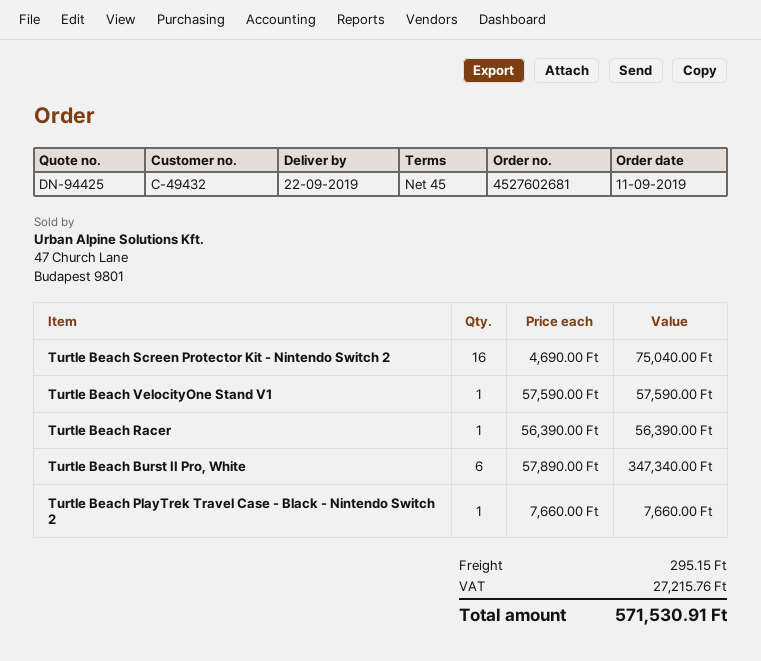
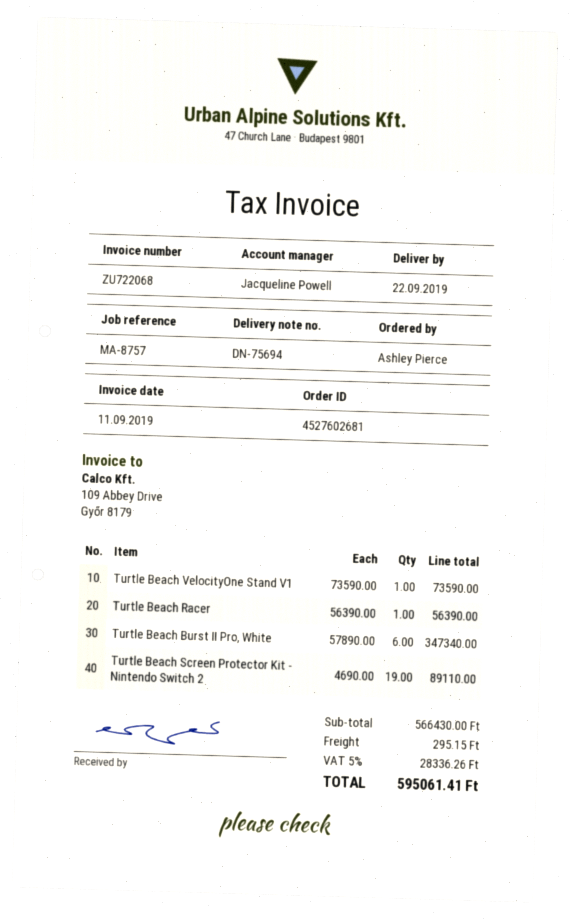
Turtle Beach Screen Protector Kit - Nintendo Switch 2: 16 x 4690.00 = 75040.00 -> 19 x 4690.00 = 89110.00
Turtle Beach VelocityOne Stand V1: 1 x 57590.00 = 57590.00 -> 1 x 73590.00 = 73590.00
Turtle Beach PlayTrek Travel Case - Black - Nintendo Switch 2: 1 x 7660.00 = 7660.00 -> none
tax: 27215.76 -> 28336.26
total: 571530.91 -> 595061.41

